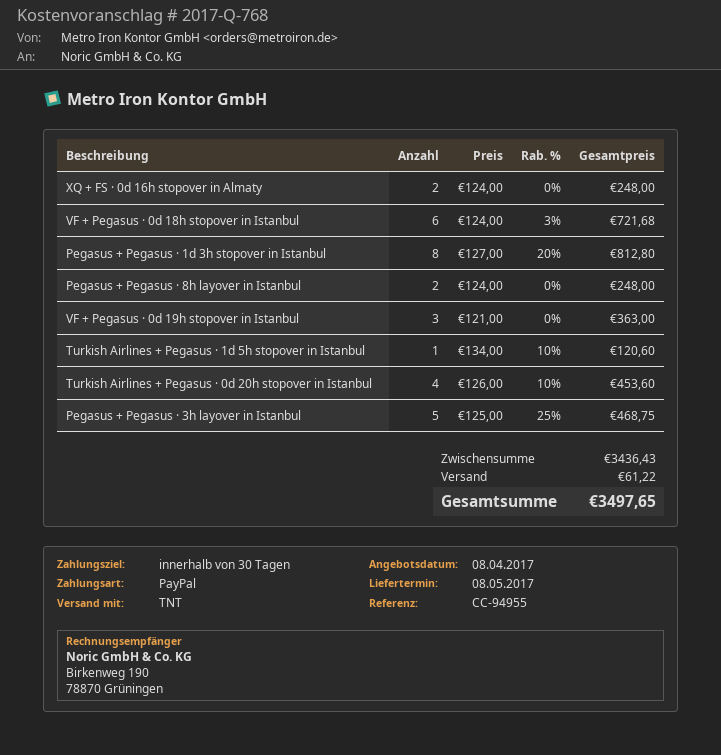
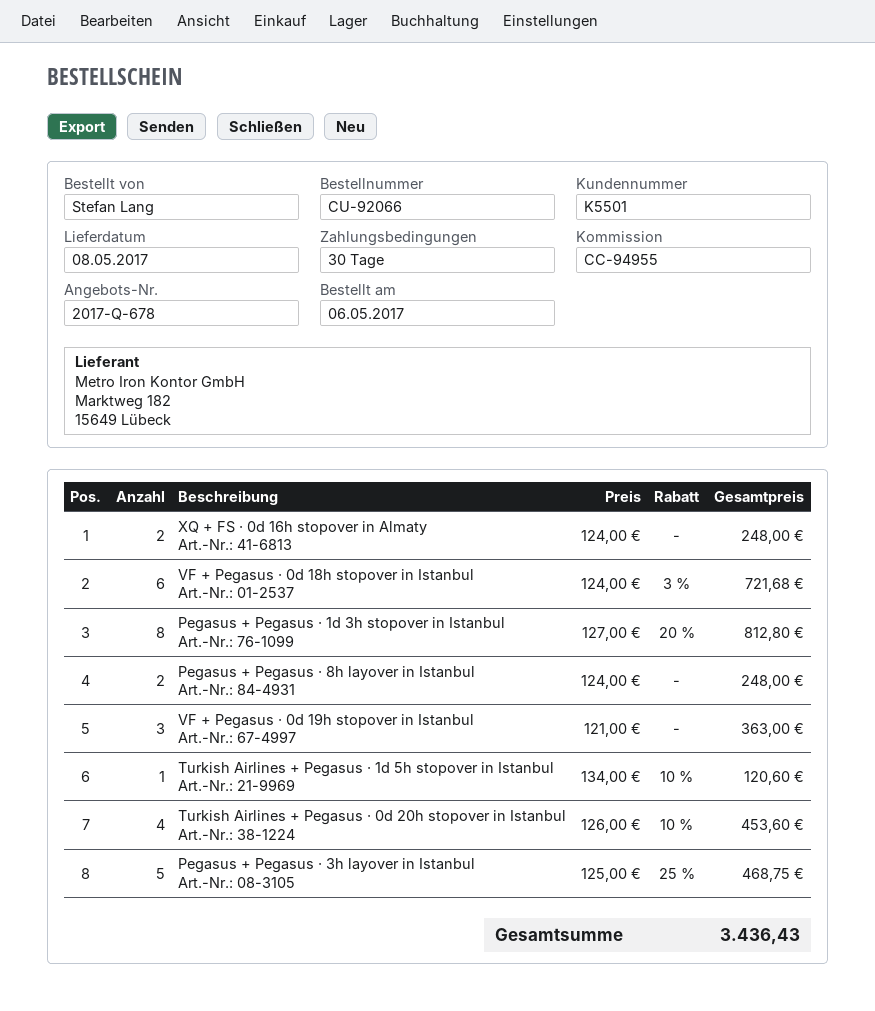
quote number: 2017-Q-768 -> 2017-Q-678
shipping: 61.22 -> none
total: 3497.65 -> 3436.43

